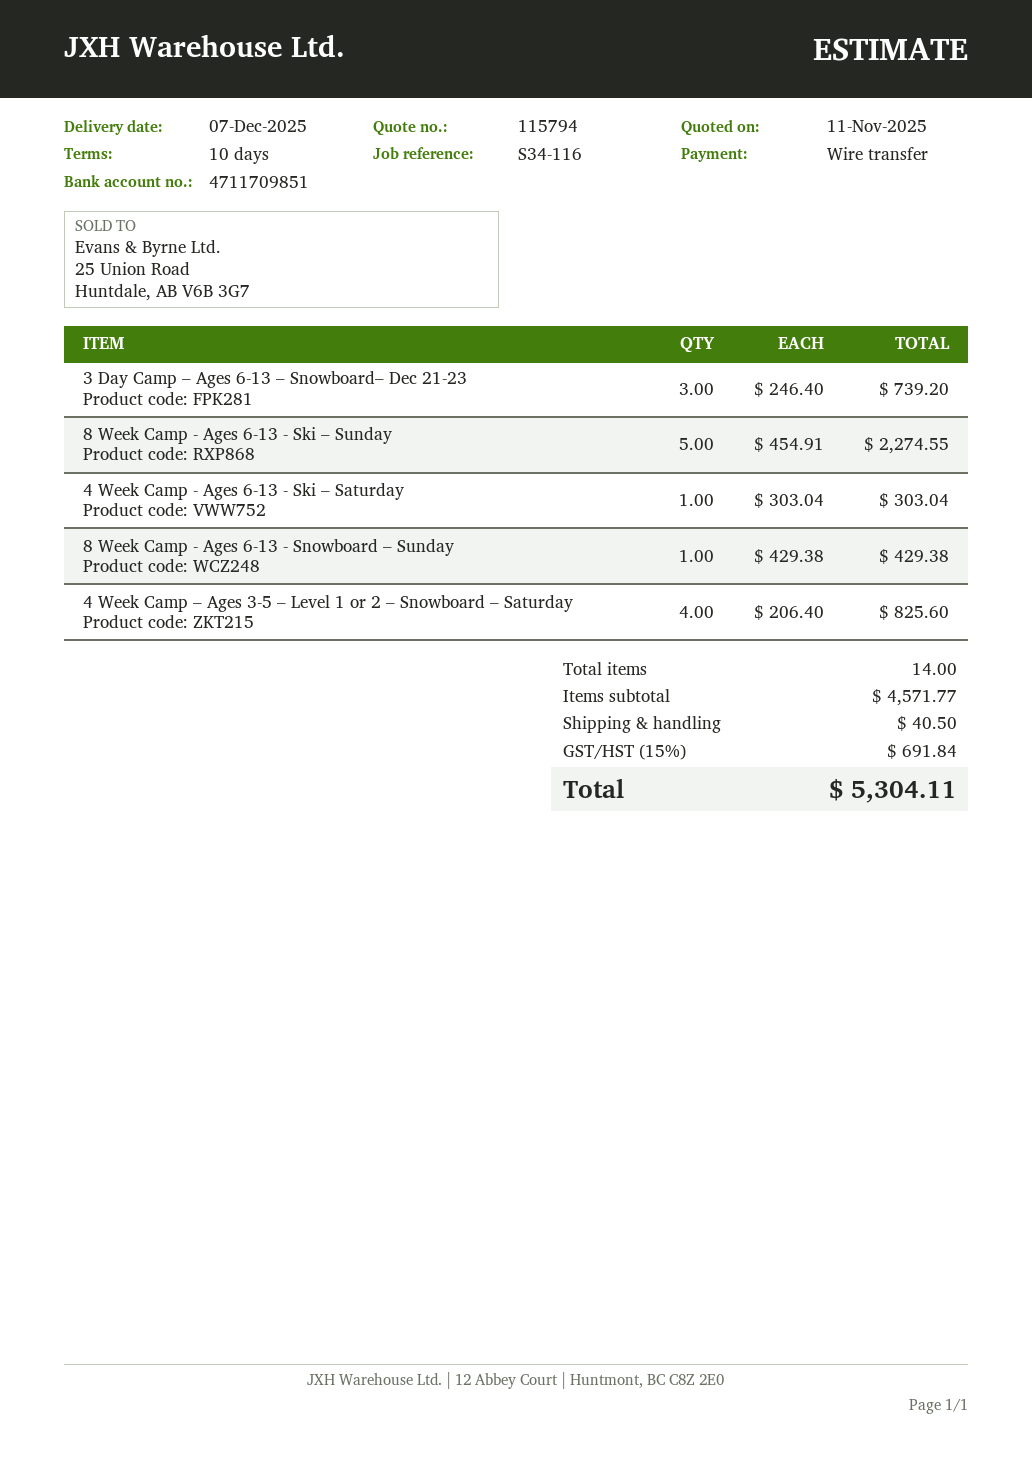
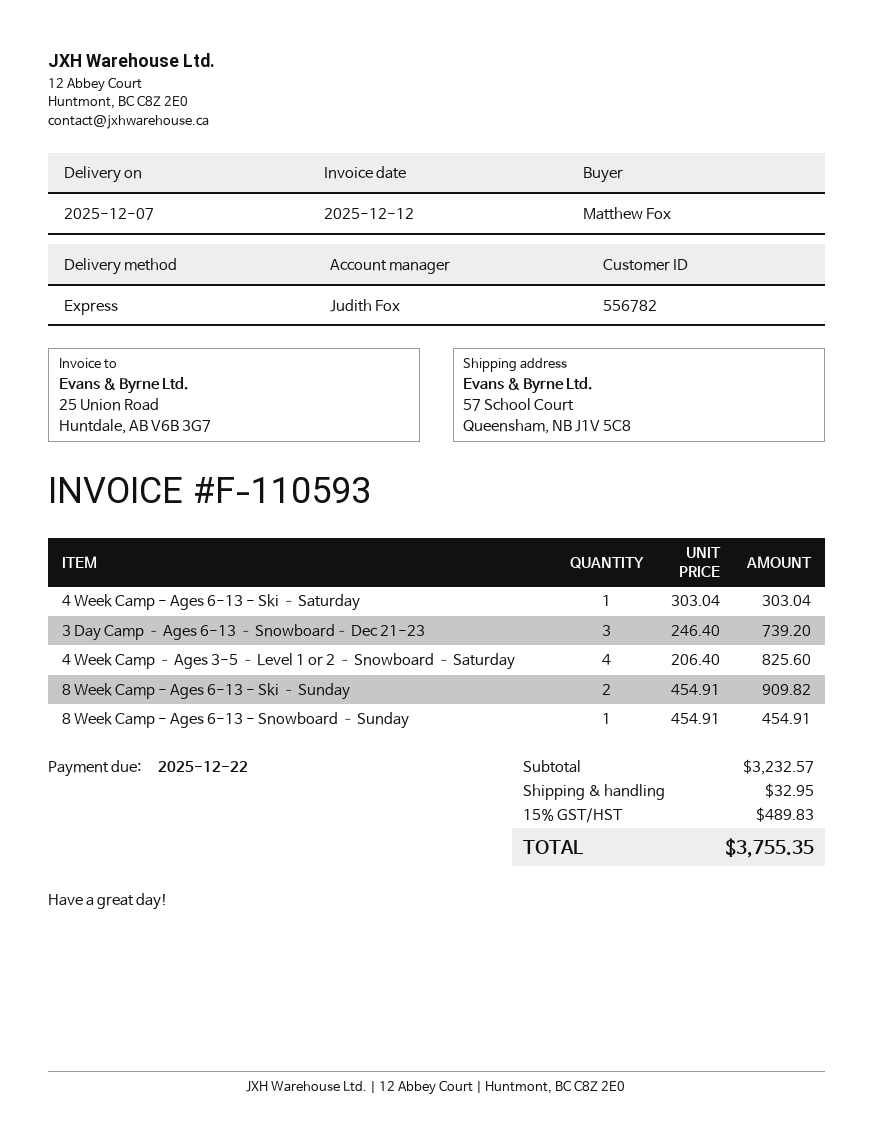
8 Week Camp - Ages 6-13 - Ski – Sunday: 5 x 454.91 = 2274.55 -> 2 x 454.91 = 909.82
8 Week Camp - Ages 6-13 - Snowboard – Sunday: 1 x 429.38 = 429.38 -> 1 x 454.91 = 454.91
subtotal: 4571.77 -> 3232.57
shipping: 40.50 -> 32.95
tax: 15% = 691.84 -> 15% = 489.83
total: 5304.11 -> 3755.35

